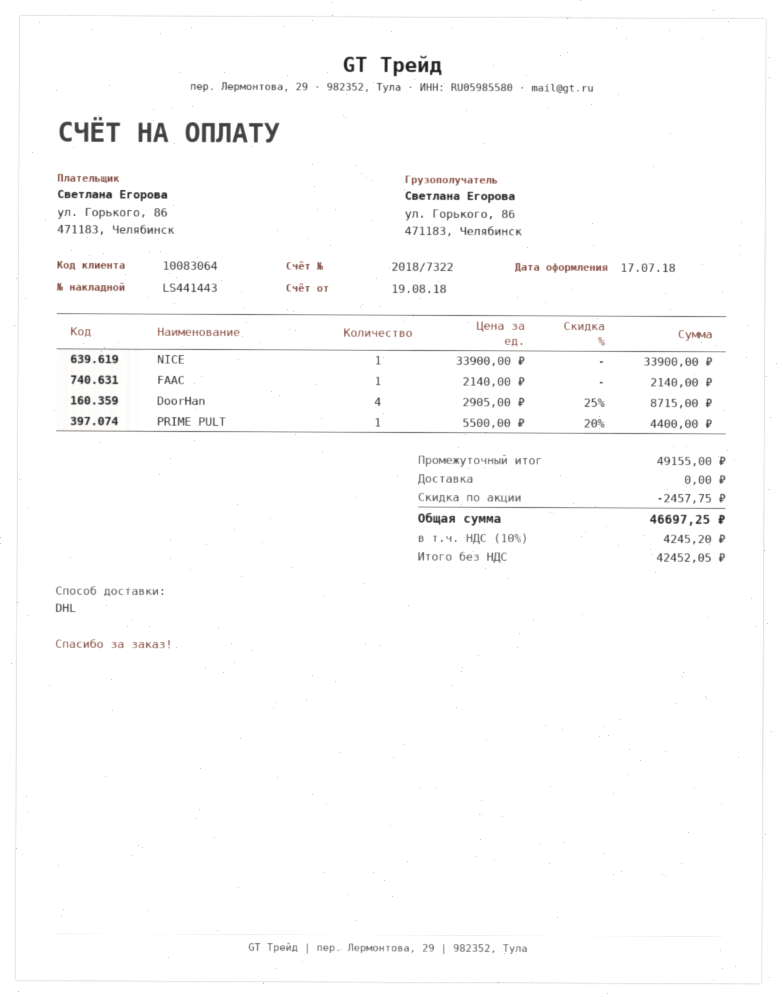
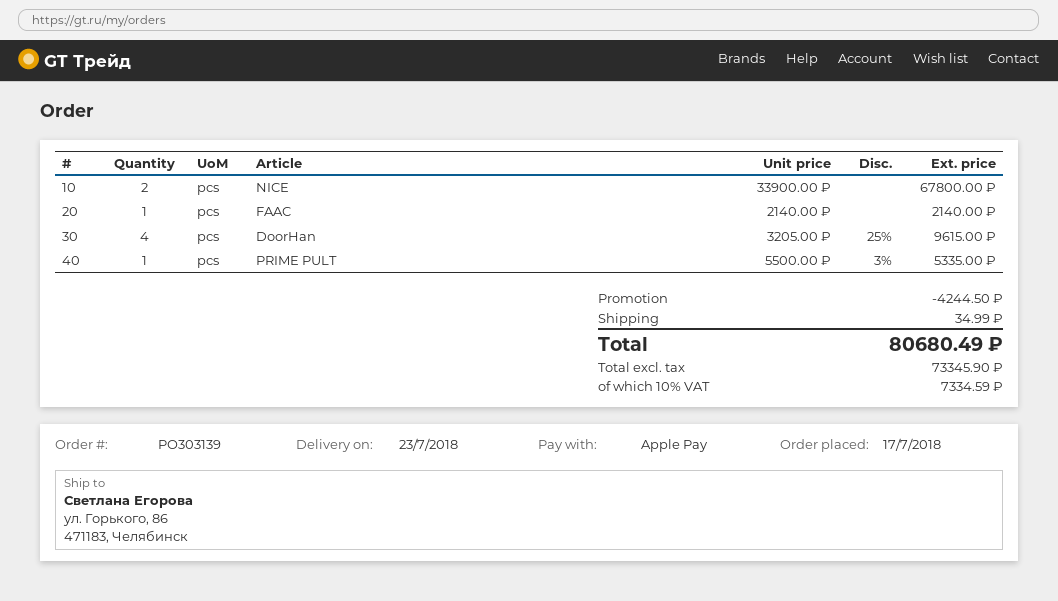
NICE: 1 x 33900.00 = 33900.00 -> 2 x 33900.00 = 67800.00
DoorHan: 4 x 2905.00 - 25% = 8715.00 -> 4 x 3205.00 - 25% = 9615.00
PRIME PULT: 1 x 5500.00 - 20% = 4400.00 -> 1 x 5500.00 - 3% = 5335.00
discount: 2457.75 -> 4244.50
shipping: 0.00 -> 34.99
net: 42452.05 -> 73345.90
tax: 10% = 4245.20 -> 10% = 7334.59
total: 46697.25 -> 80680.49

